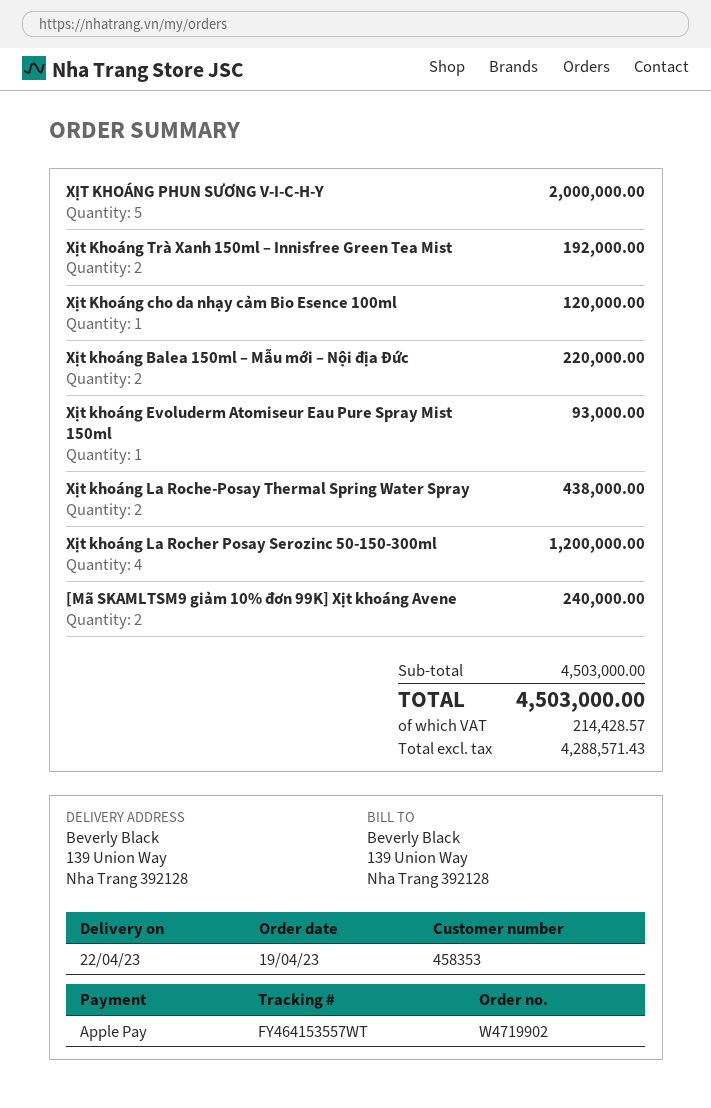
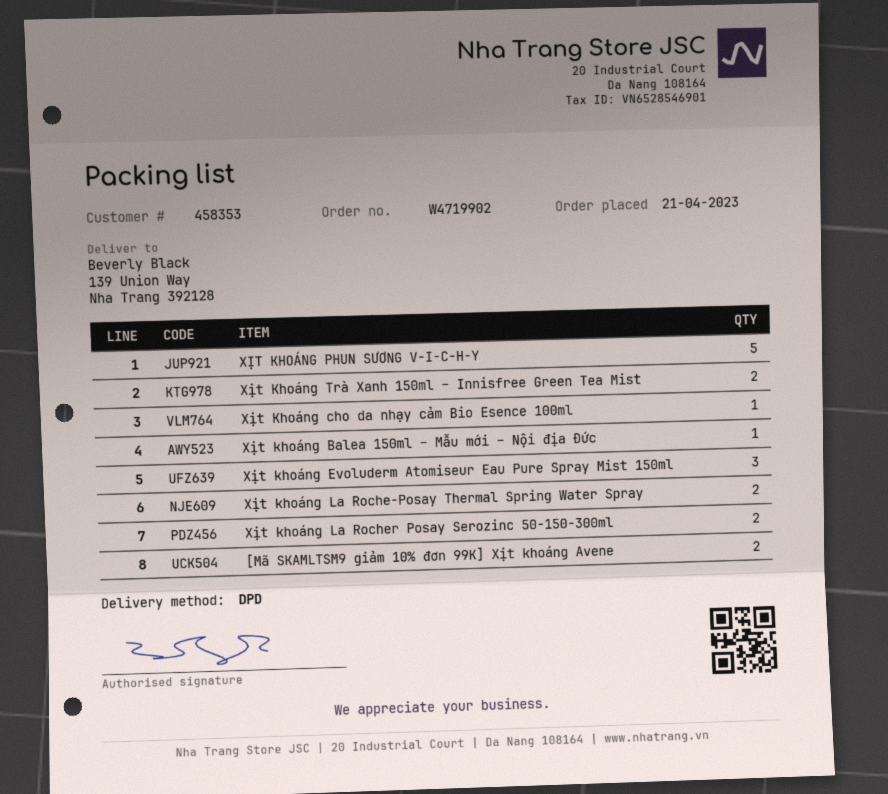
order date: 2023-04-19 -> 2023-04-21
Xịt khoáng Balea 150ml – Mẫu mới – Nội địa Đức: 2 -> 1
Xịt khoáng Evoluderm Atomiseur Eau Pure Spray Mist 150ml: 1 -> 3
Xịt khoáng La Rocher Posay Serozinc 50-150-300ml: 4 -> 2

